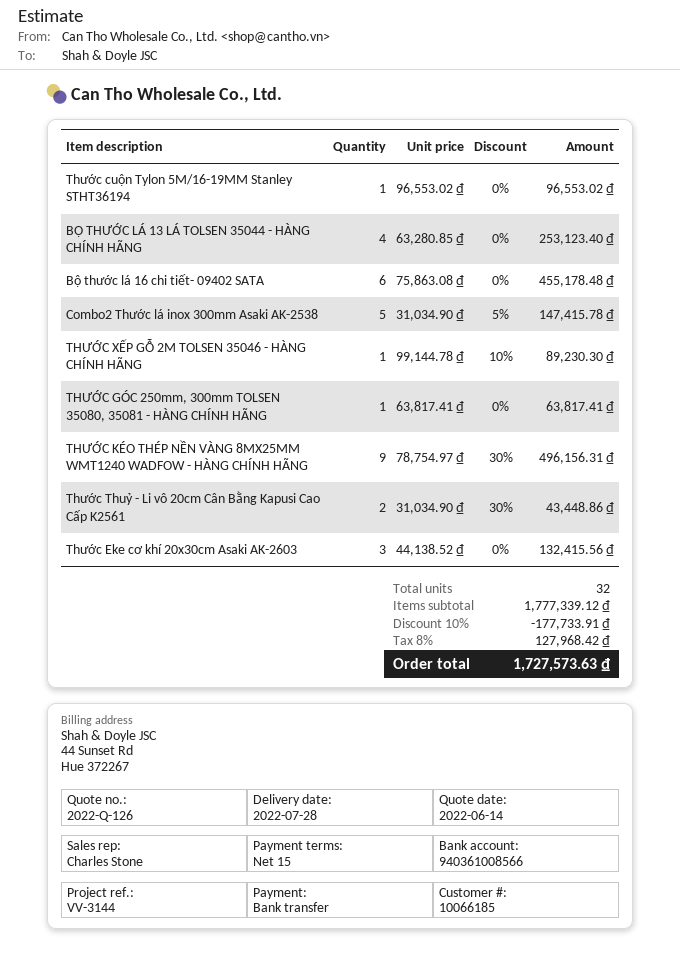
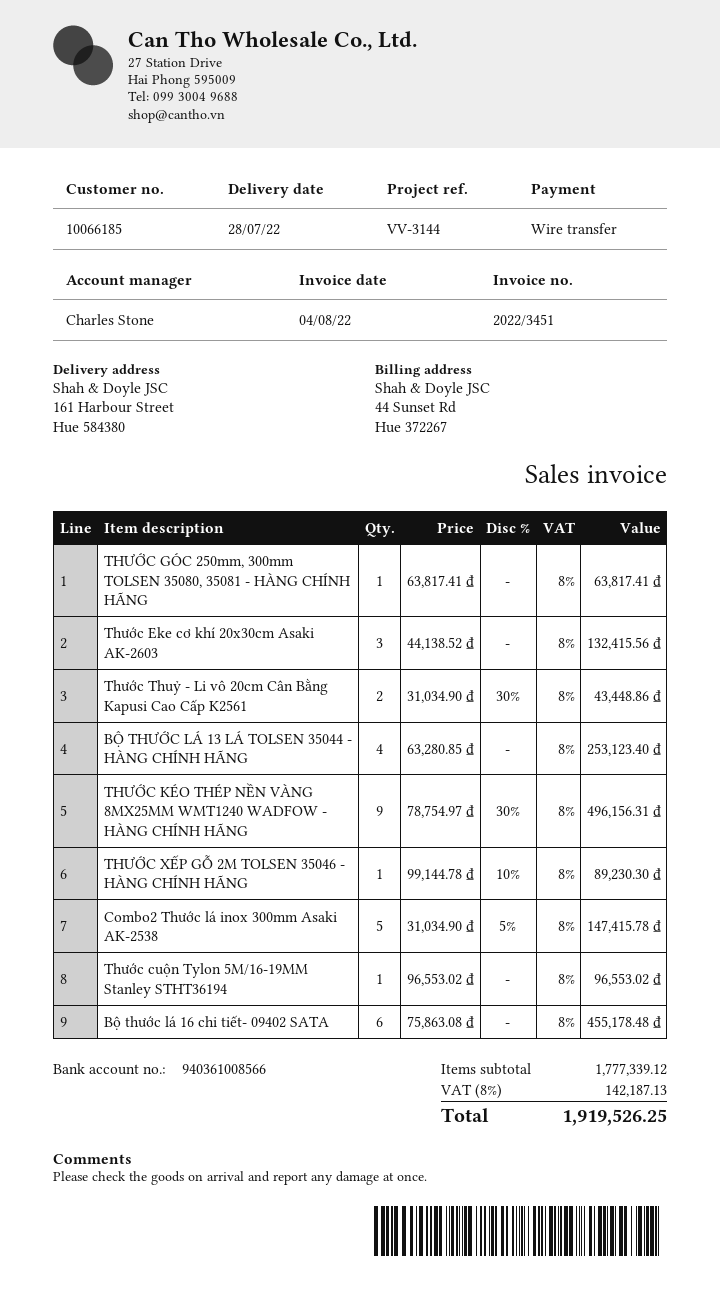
discount: 10% = 177733.91 -> none
tax: 8% = 127968.42 -> 8% = 142187.13
total: 1727573.63 -> 1919526.25

